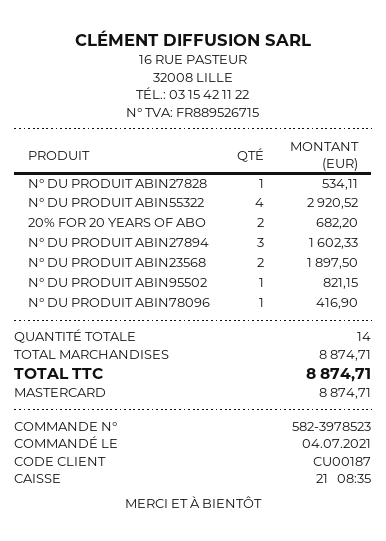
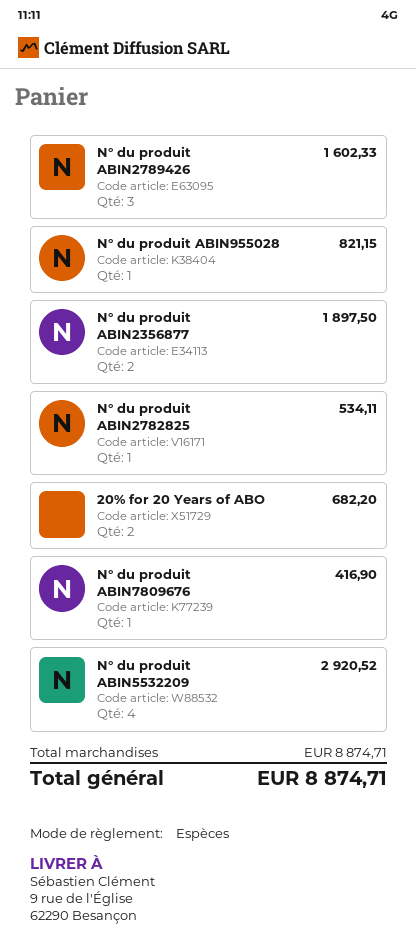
payment method: Mastercard -> cash

